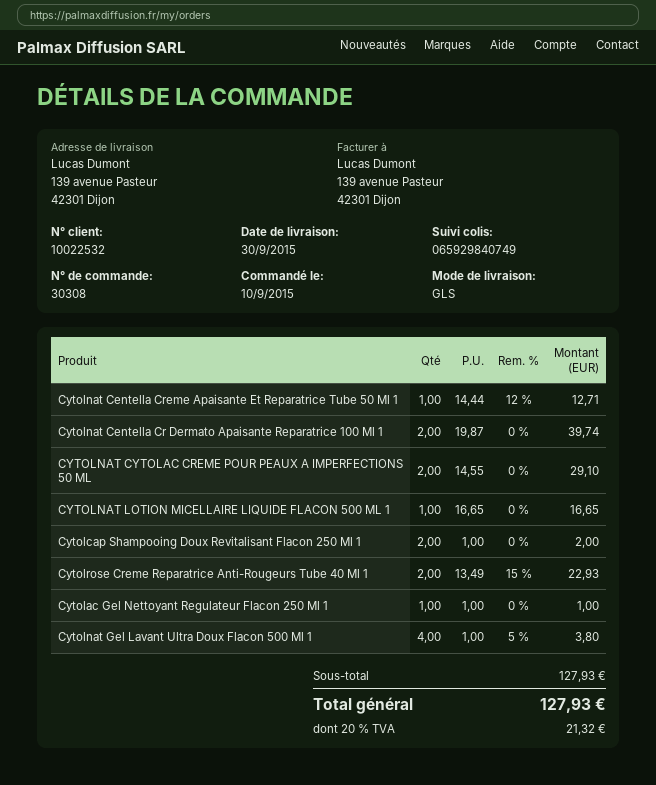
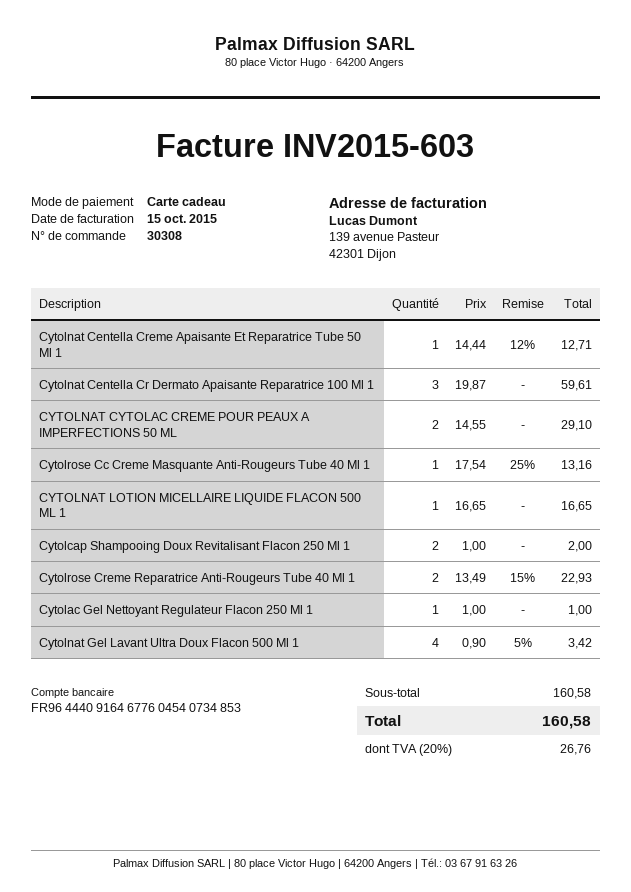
Cytolnat Centella Cr Dermato Apaisante Reparatrice 100 Ml 1: 2 x 19.87 = 39.74 -> 3 x 19.87 = 59.61
Cytolnat Gel Lavant Ultra Doux Flacon 500 Ml 1: 4 x 1.00 - 5% = 3.80 -> 4 x 0.90 - 5% = 3.42
Cytolrose Cc Creme Masquante Anti-Rougeurs Tube 40 Ml 1: none -> 1 x 17.54 - 25% = 13.16
subtotal: 127.93 -> 160.58
tax: 20% = 21.32 -> 20% = 26.76
total: 127.93 -> 160.58

